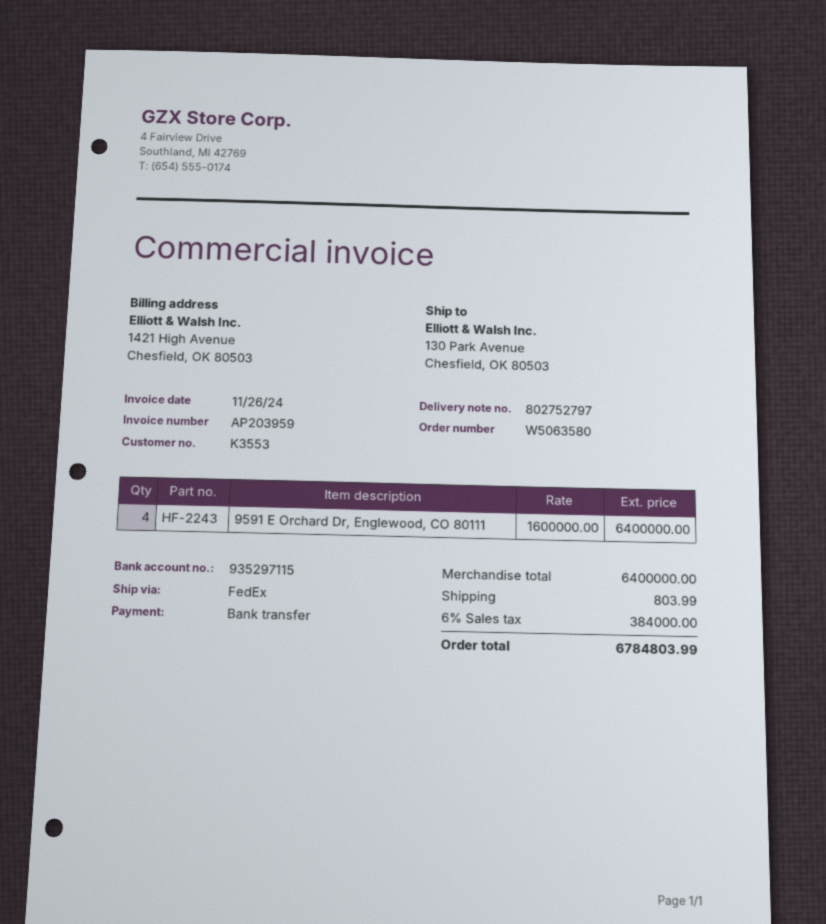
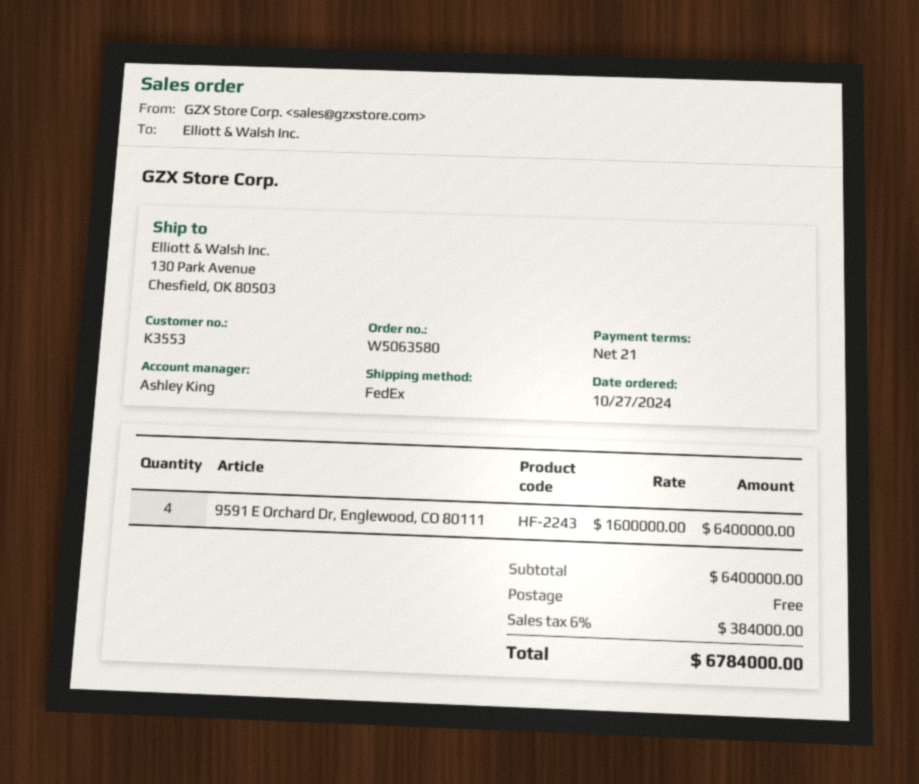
shipping: 803.99 -> 0.00
total: 6784803.99 -> 6784000.00

